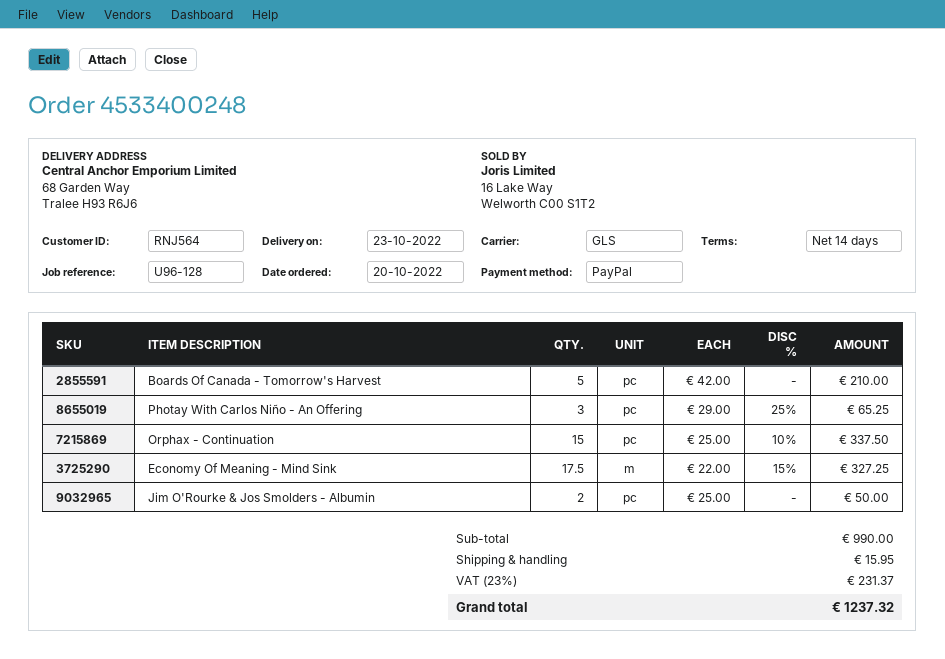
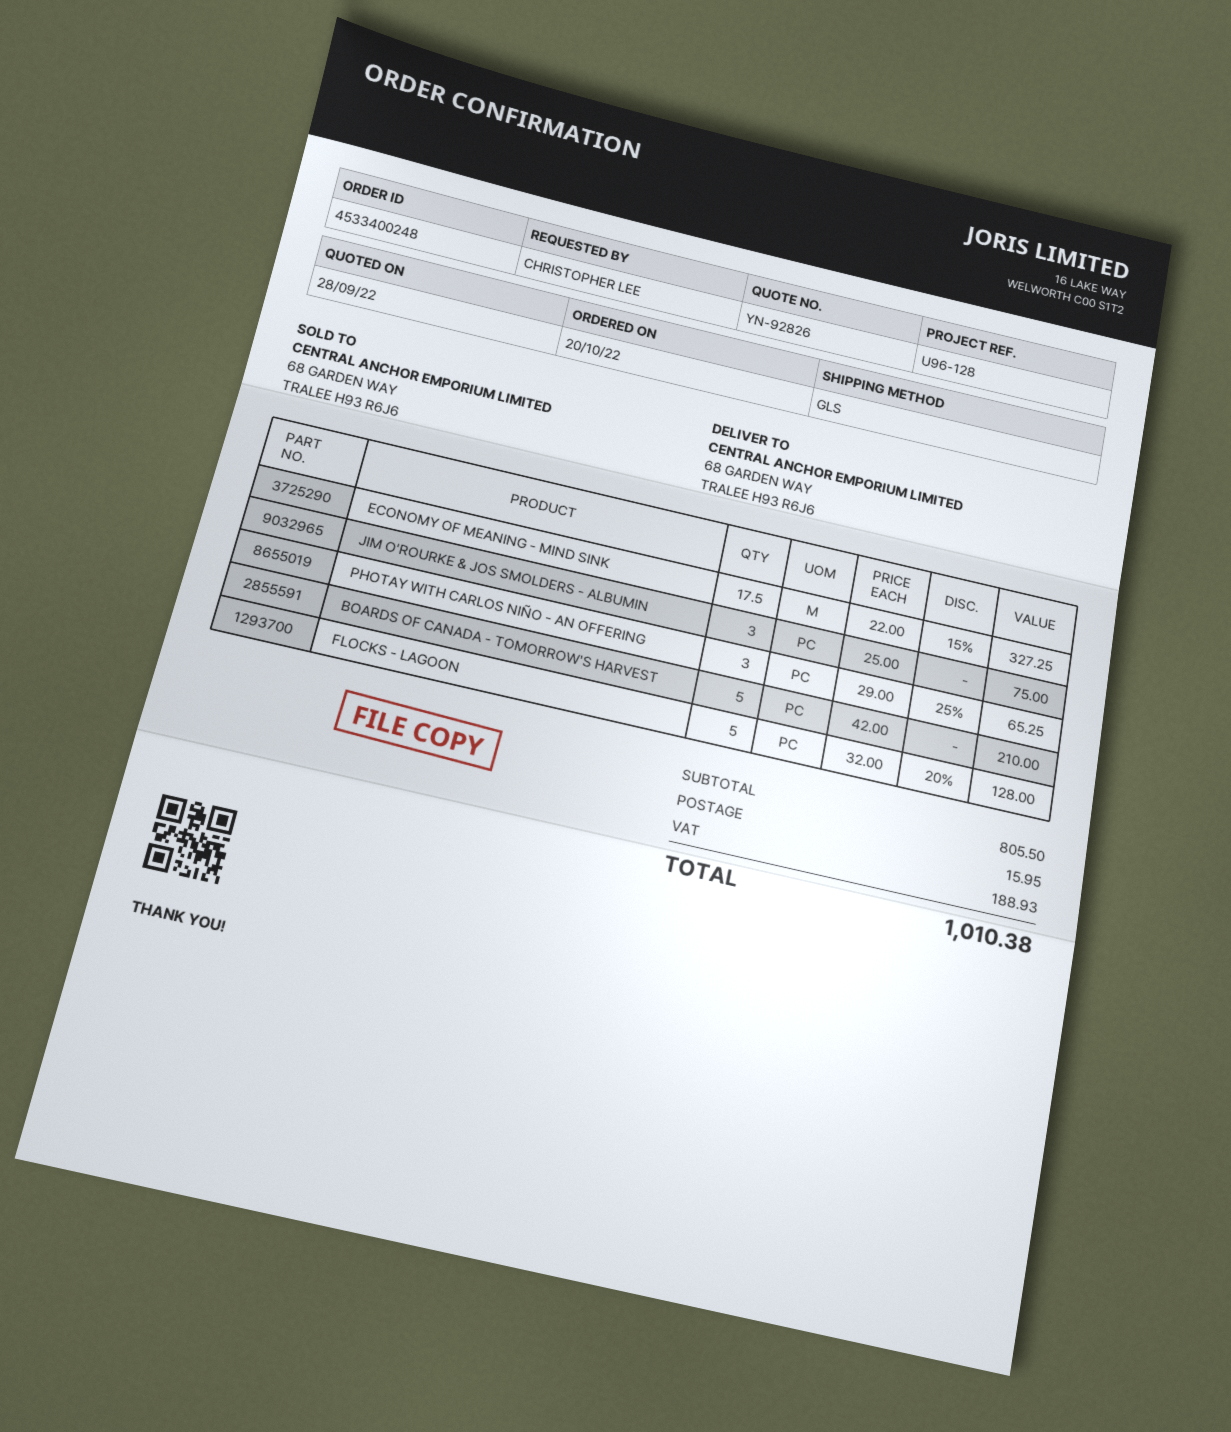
Orphax - Continuation: 15 x 25.00 - 10% = 337.50 -> none
Jim O'Rourke & Jos Smolders - Albumin: 2 x 25.00 = 50.00 -> 3 x 25.00 = 75.00
FLOCKS - LAGOON: none -> 5 x 32.00 - 20% = 128.00
subtotal: 990.00 -> 805.50
tax: 231.37 -> 188.93
total: 1237.32 -> 1010.38

